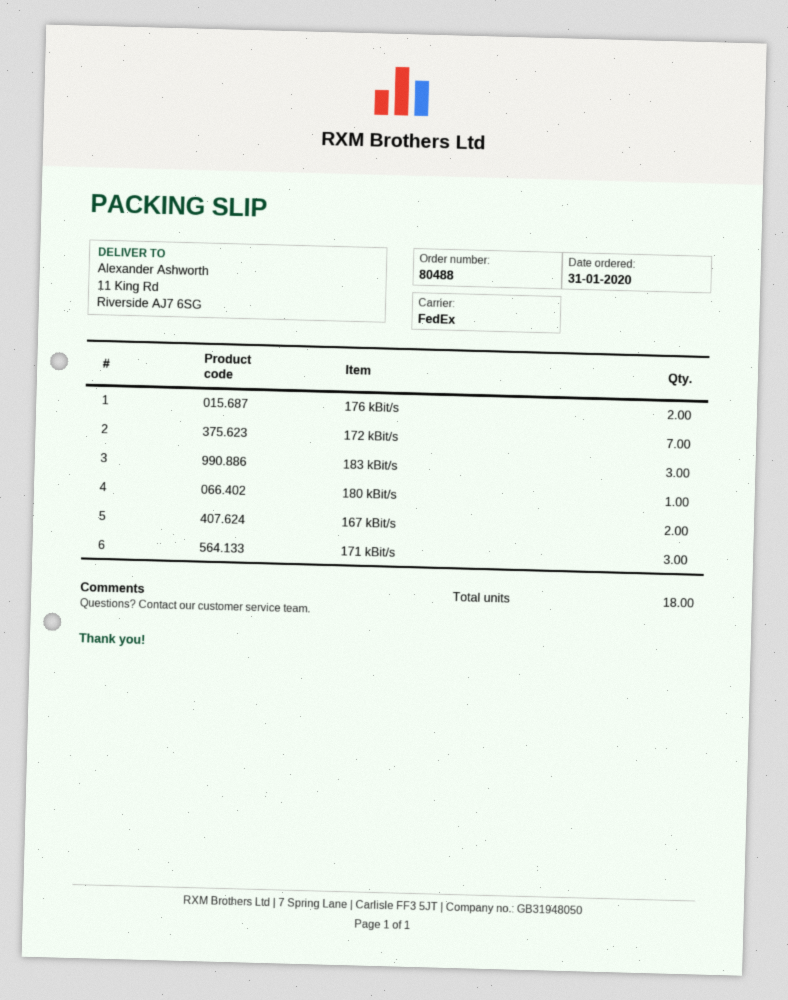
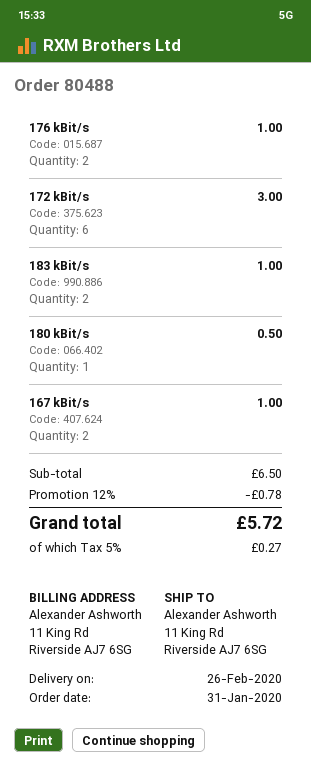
172 kBit/s: 7 -> 6
183 kBit/s: 3 -> 2
171 kBit/s: 3 -> none

